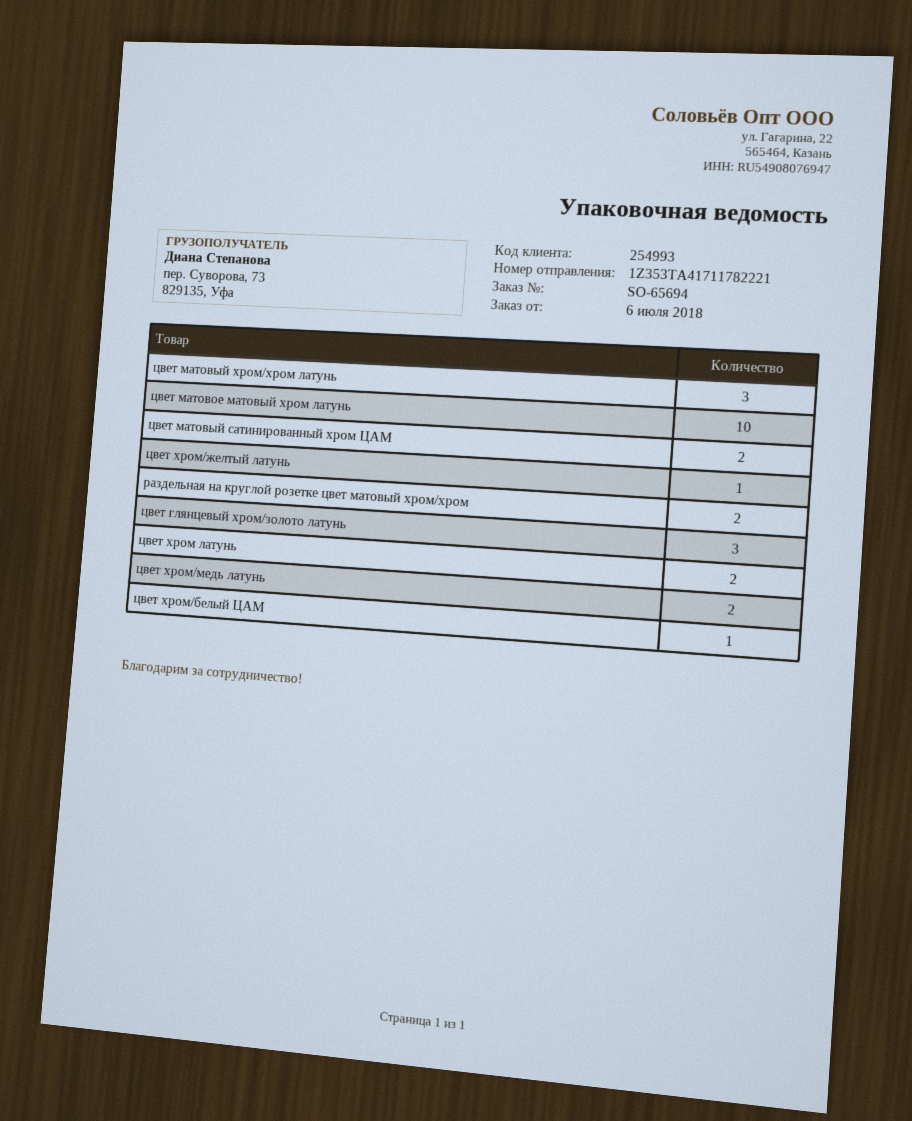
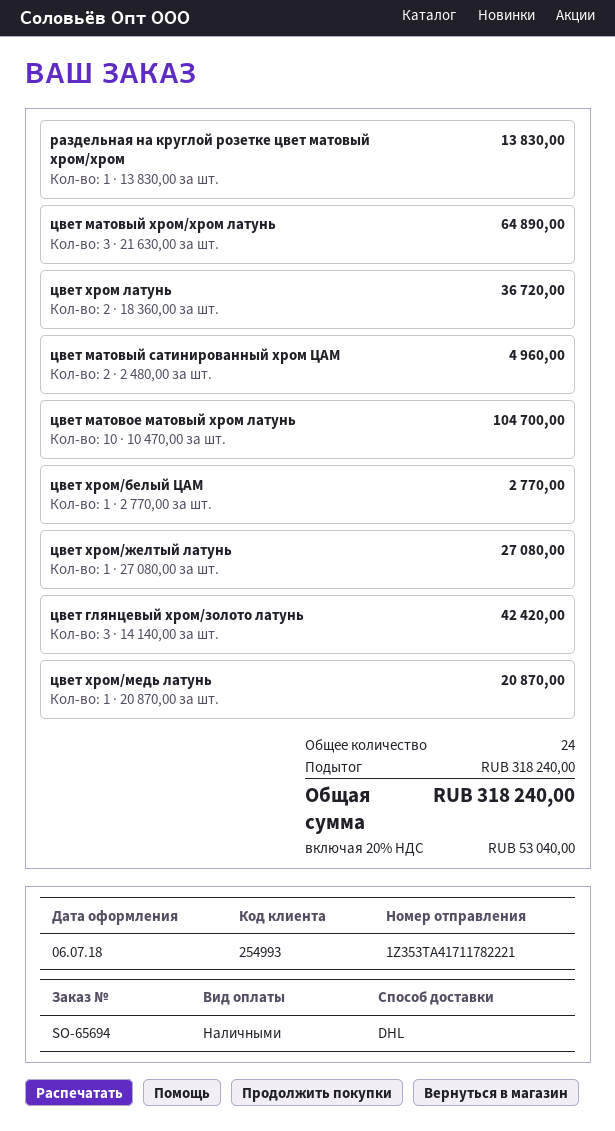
раздельная на круглой розетке цвет матовый хром/хром: 2 -> 1
цвет хром/медь латунь: 2 -> 1

